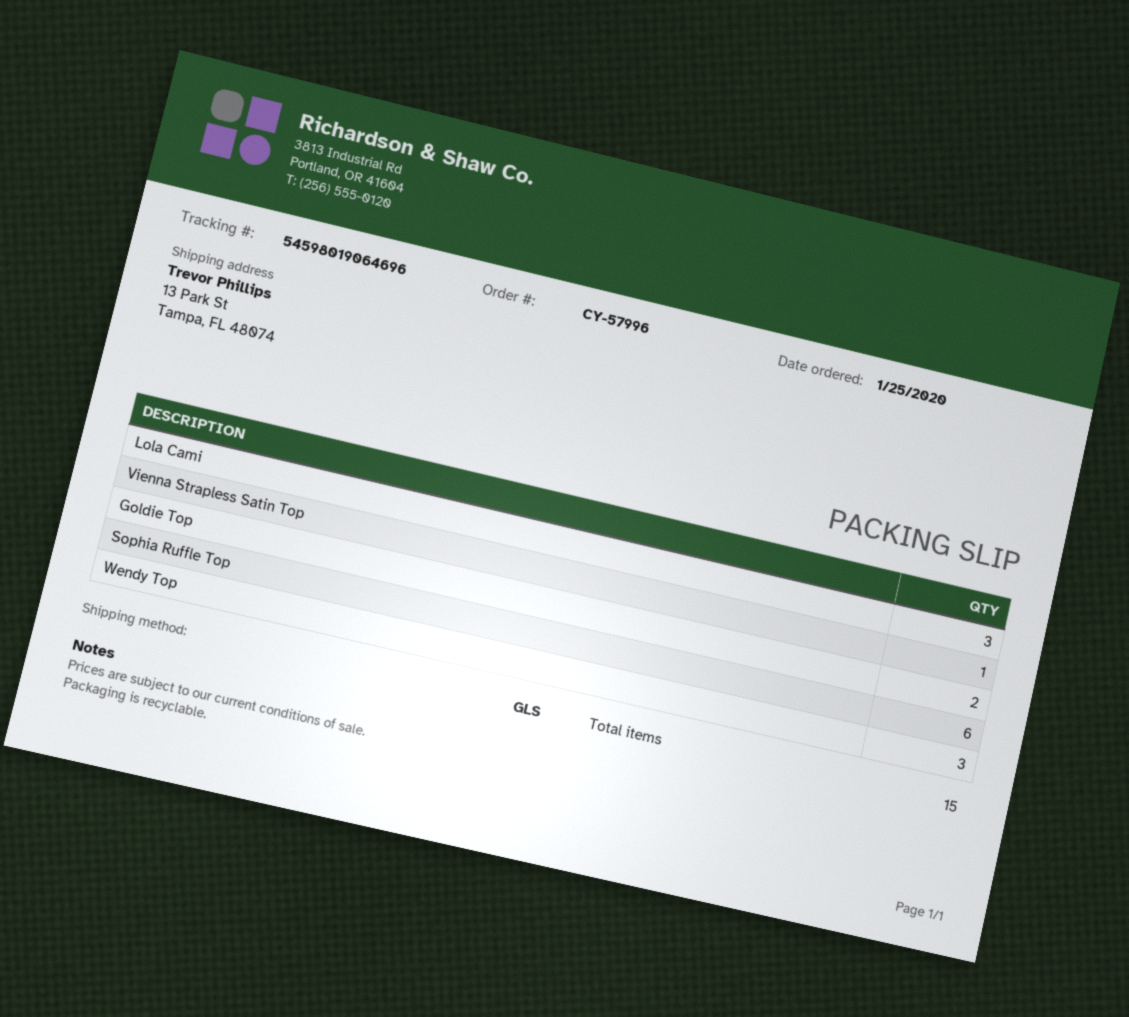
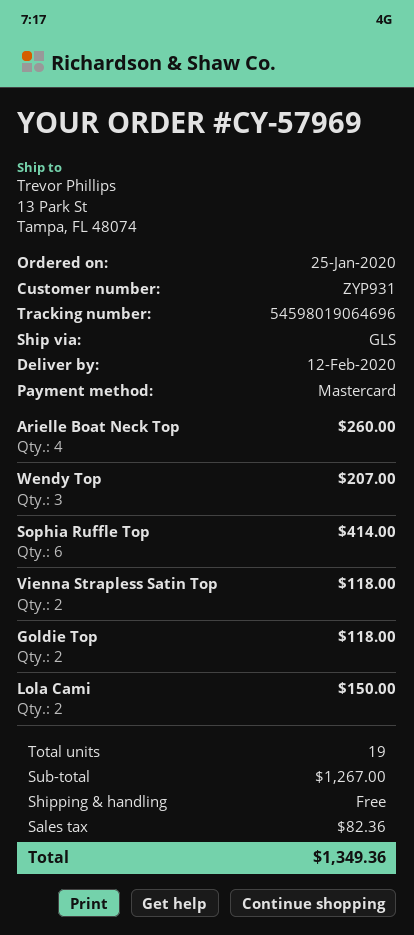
order number: CY-57996 -> CY-57969
Lola Cami: 3 -> 2
Vienna Strapless Satin Top: 1 -> 2
Arielle Boat Neck Top: none -> 4
total quantity: 15 -> 19

